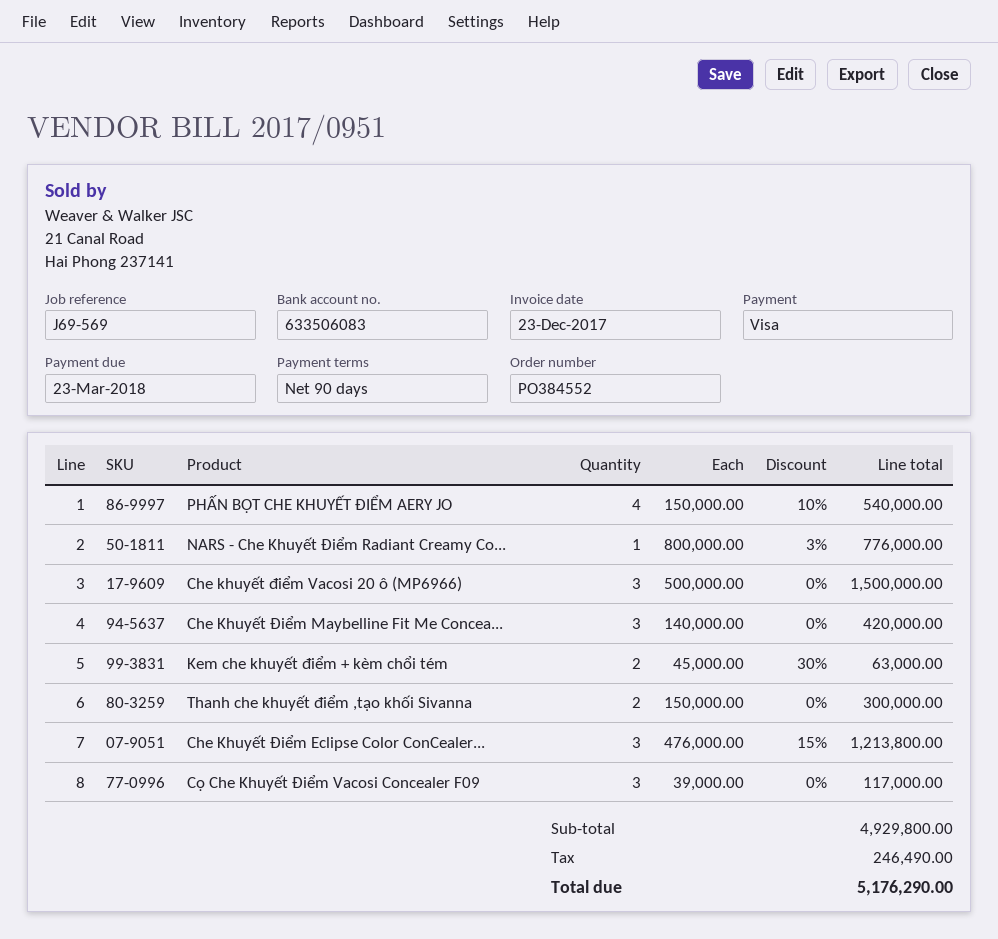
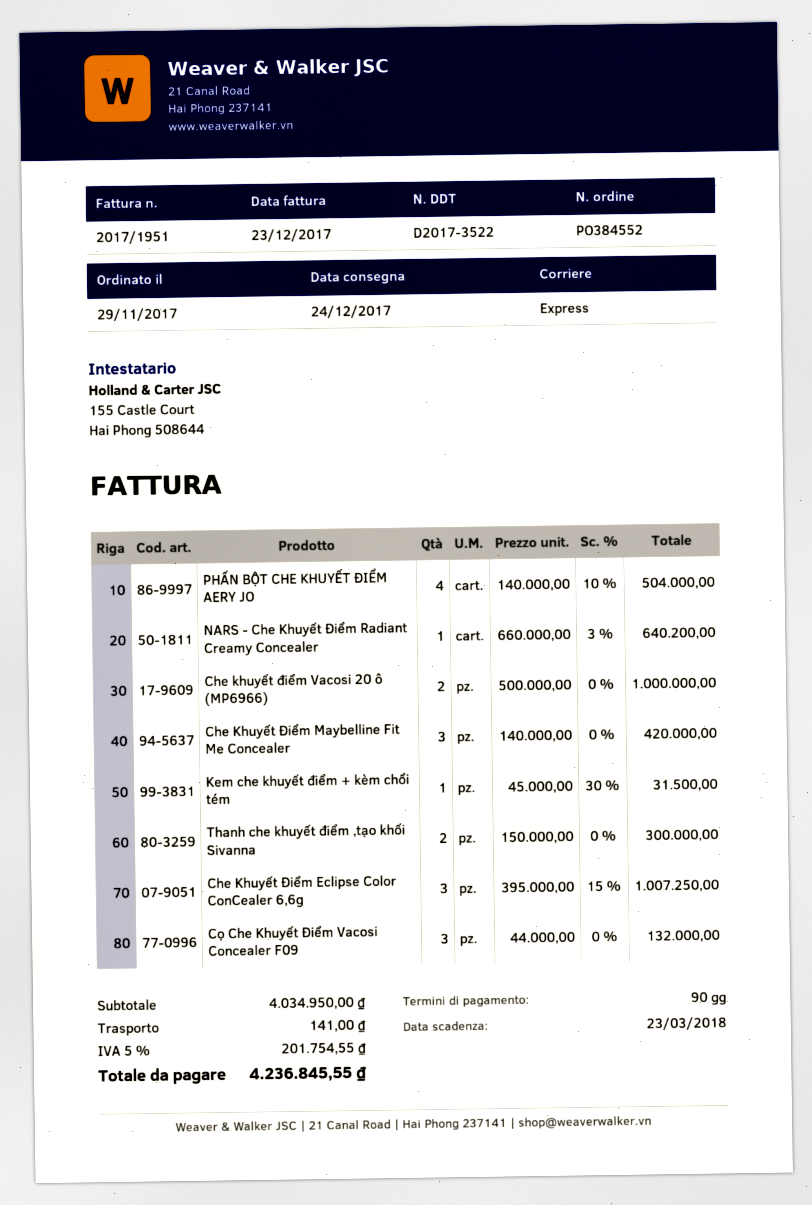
invoice number: 2017/0951 -> 2017/1951
PHẤN BỘT CHE KHUYẾT ĐIỂM AERY JO: 4 x 150000.00 - 10% = 540000.00 -> 4 x 140000.00 - 10% = 504000.00
NARS - Che Khuyết Điểm Radiant Creamy Co...: 1 x 800000.00 - 3% = 776000.00 -> 1 x 660000.00 - 3% = 640200.00
Che khuyết điểm Vacosi 20 ô (MP6966): 3 x 500000.00 = 1500000.00 -> 2 x 500000.00 = 1000000.00
Kem che khuyết điểm + kèm chổi tém: 2 x 45000.00 - 30% = 63000.00 -> 1 x 45000.00 - 30% = 31500.00
Che Khuyết Điểm Eclipse Color ConCealer...: 3 x 476000.00 - 15% = 1213800.00 -> 3 x 395000.00 - 15% = 1007250.00
Cọ Che Khuyết Điểm Vacosi Concealer F09: 3 x 39000.00 = 117000.00 -> 3 x 44000.00 = 132000.00
subtotal: 4929800.00 -> 4034950.00
shipping: none -> 141.00
tax: 246490.00 -> 201754.55
total: 5176290.00 -> 4236845.55

